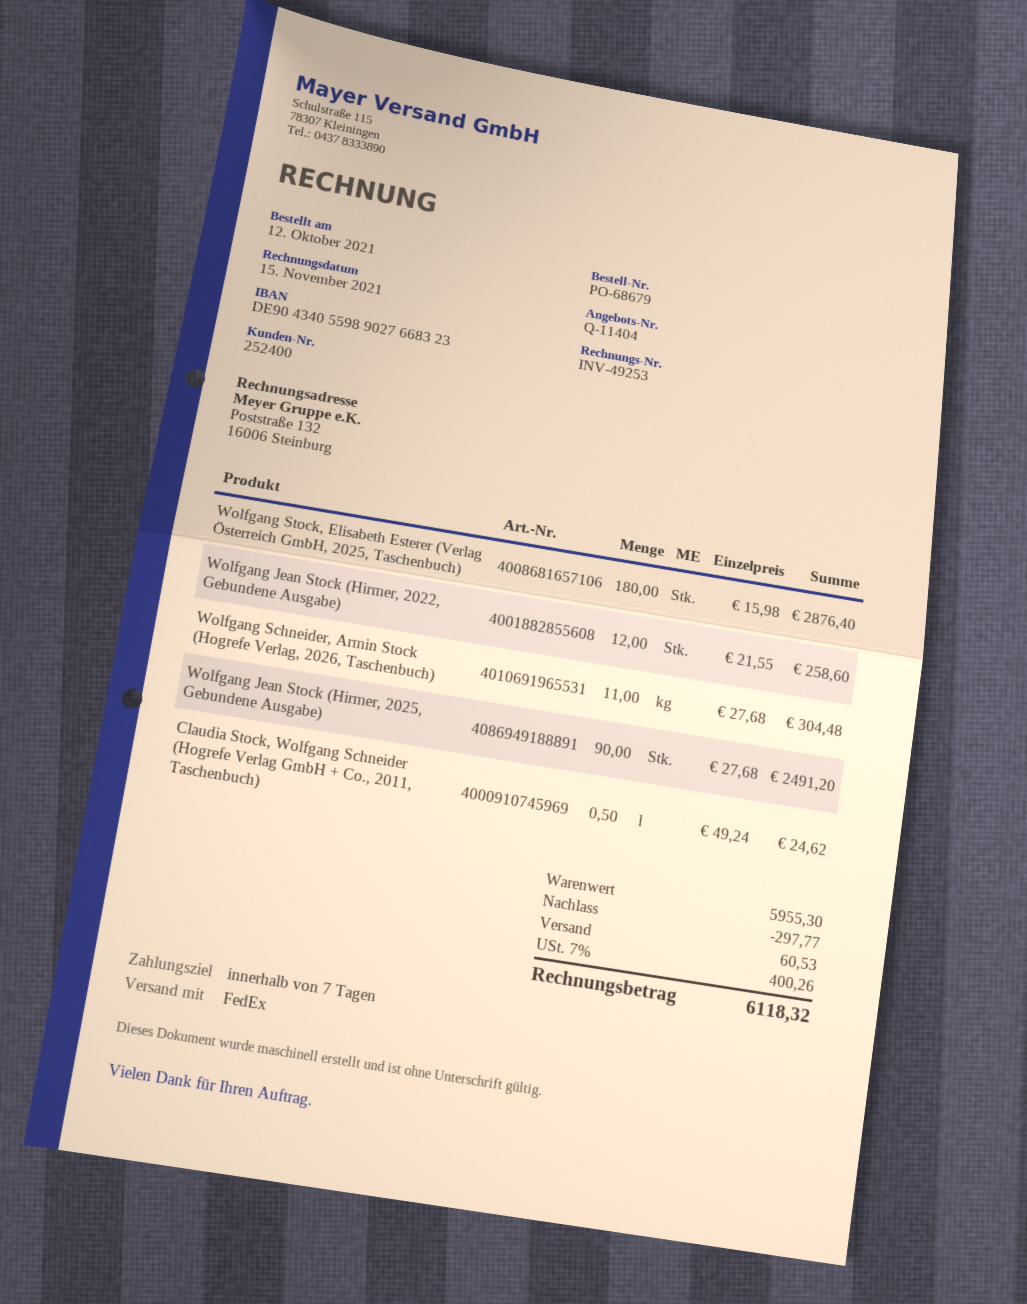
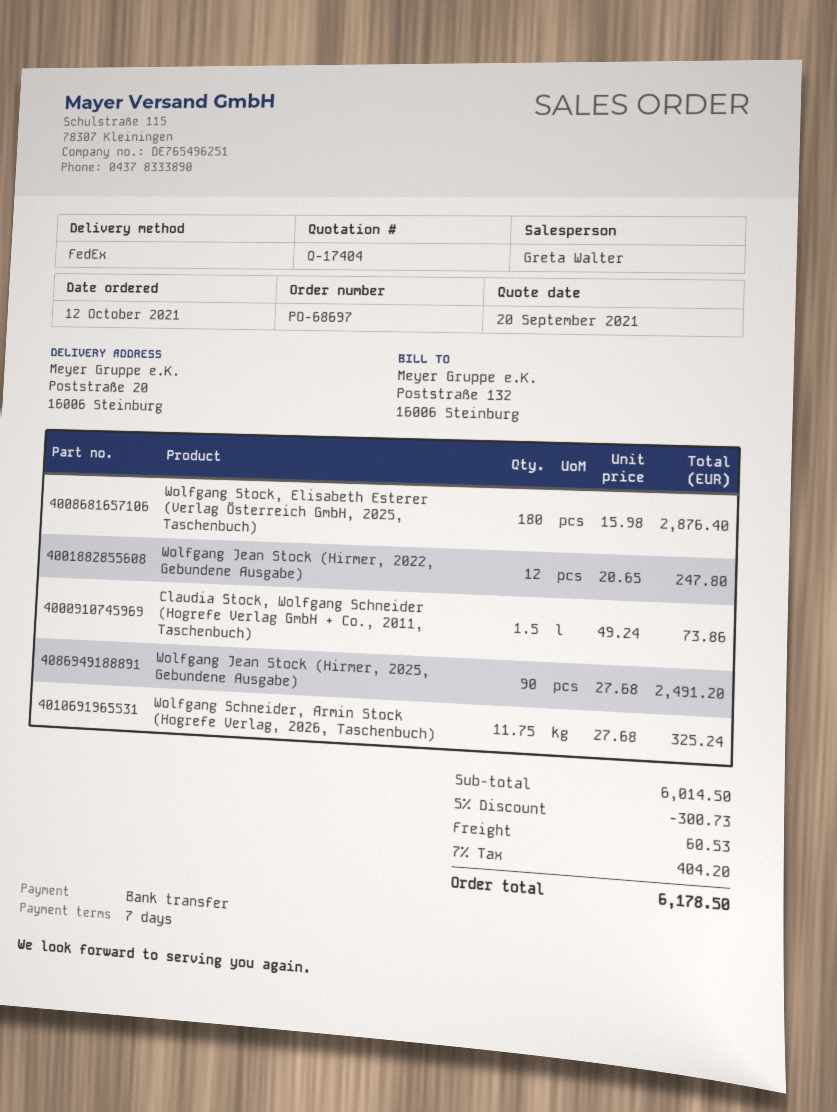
quote number: Q-11404 -> Q-17404
order number: PO-68679 -> PO-68697
Wolfgang Jean Stock (Hirmer, 2022, Gebundene Ausgabe): 12 x 21.55 = 258.60 -> 12 x 20.65 = 247.80
Wolfgang Schneider, Armin Stock (Hogrefe Verlag, 2026, Taschenbuch): 11 x 27.68 = 304.48 -> 11.75 x 27.68 = 325.24
Claudia Stock, Wolfgang Schneider (Hogrefe Verlag GmbH + Co., 2011, Taschenbuch): 0.5 x 49.24 = 24.62 -> 1.5 x 49.24 = 73.86
subtotal: 5955.30 -> 6014.50
discount: 297.77 -> 300.73
tax: 7% = 400.26 -> 7% = 404.20
total: 6118.32 -> 6178.50

